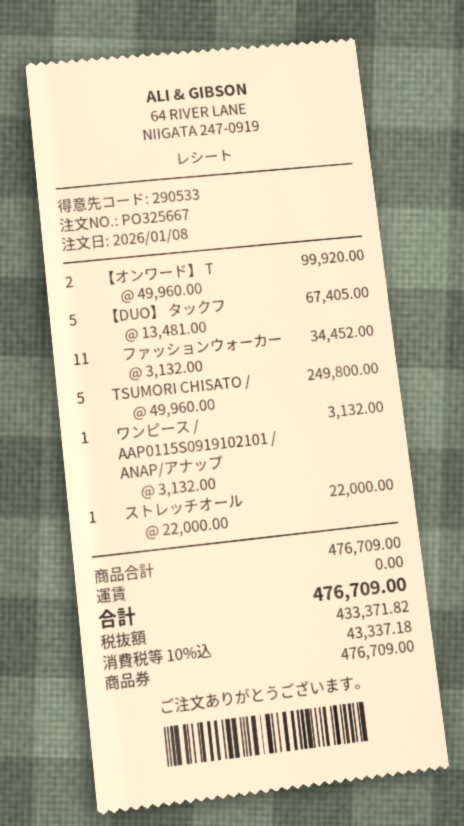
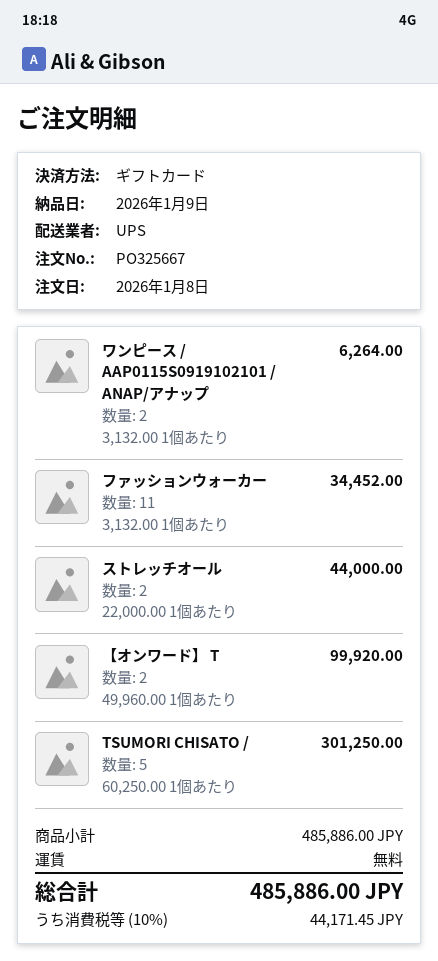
【DUO】 タックフ: 5 x 13481.00 = 67405.00 -> none
TSUMORI CHISATO /: 5 x 49960.00 = 249800.00 -> 5 x 60250.00 = 301250.00
ワンピース / AAP0115S0919102101 / ANAP/アナップ: 1 x 3132.00 = 3132.00 -> 2 x 3132.00 = 6264.00
ストレッチオール: 1 x 22000.00 = 22000.00 -> 2 x 22000.00 = 44000.00
subtotal: 476709.00 -> 485886.00
tax: 10% = 43337.18 -> 10% = 44171.45
total: 476709.00 -> 485886.00

